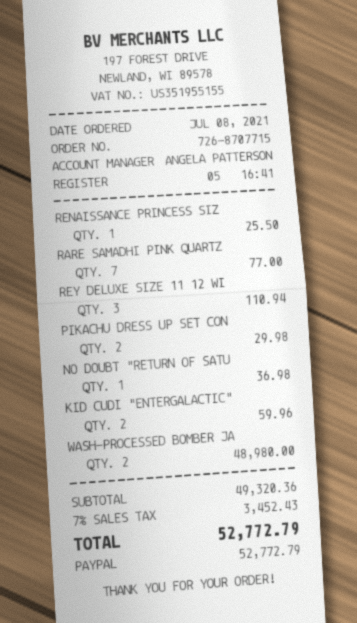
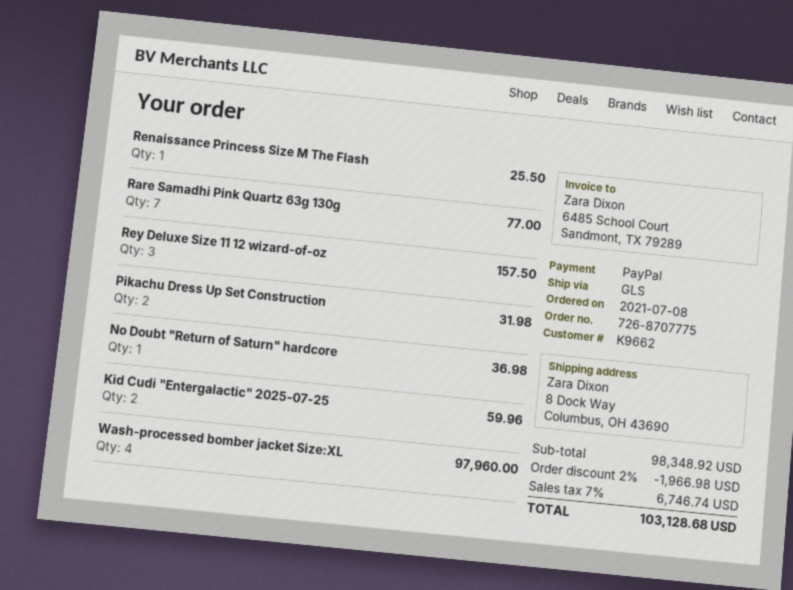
order number: 726-8707715 -> 726-8707775
REY DELUXE SIZE 11 12 WI: 3 for 110.94 -> 3 for 157.50
PIKACHU DRESS UP SET CON: 2 for 29.98 -> 2 for 31.98
WASH-PROCESSED BOMBER JA: 2 for 48980.00 -> 4 for 97960.00
subtotal: 49320.36 -> 98348.92
discount: none -> 2% = 1966.98
tax: 7% = 3452.43 -> 7% = 6746.74
total: 52772.79 -> 103128.68

